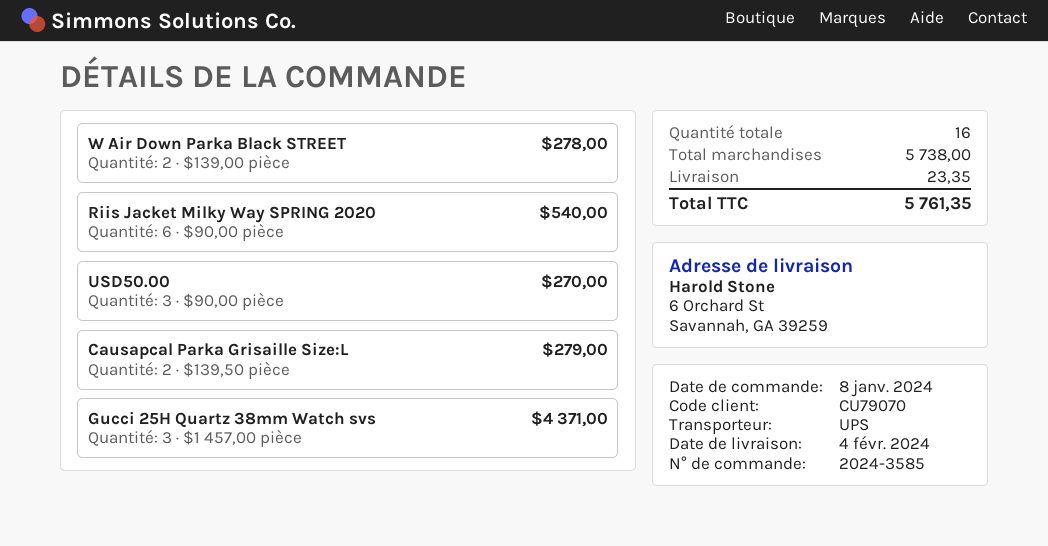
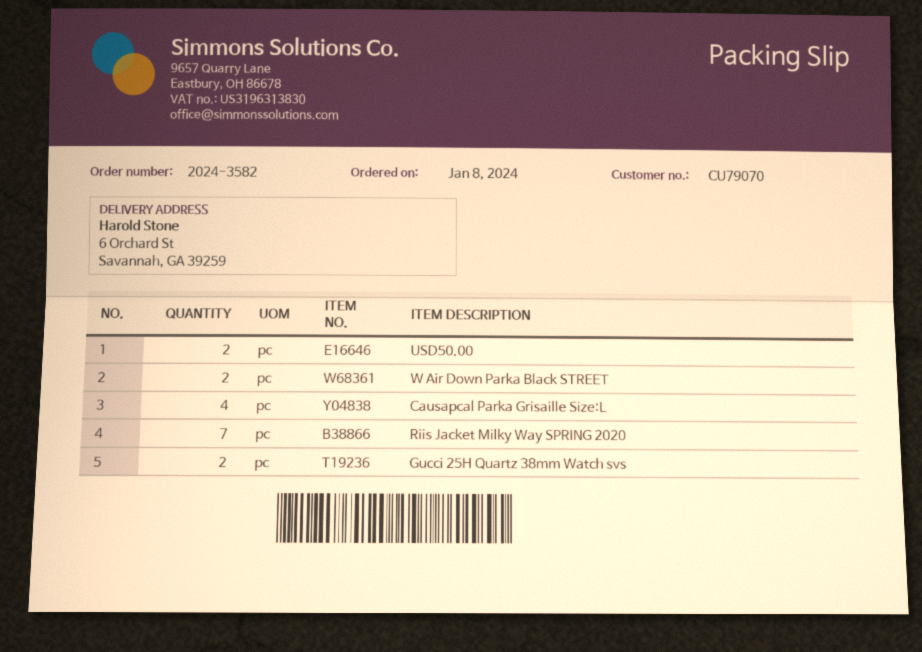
order number: 2024-3585 -> 2024-3582
Riis Jacket Milky Way SPRING 2020: 6 -> 7
USD50.00: 3 -> 2
Causapcal Parka Grisaille Size:L: 2 -> 4
Gucci 25H Quartz 38mm Watch svs: 3 -> 2

